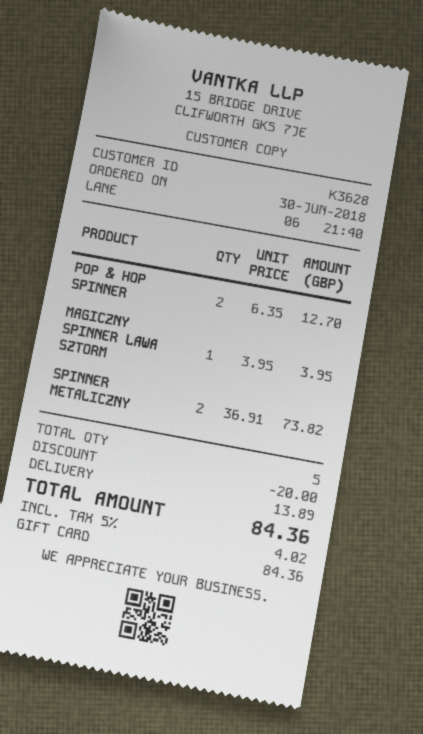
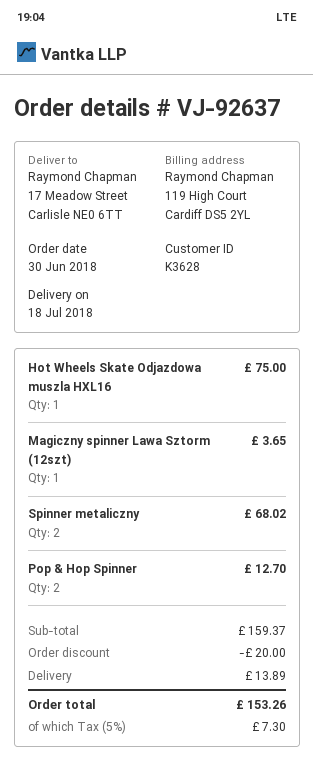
MAGICZNY SPINNER LAWA SZTORM: 1 for 3.95 -> 1 for 3.65
SPINNER METALICZNY: 2 for 73.82 -> 2 for 68.02
Hot Wheels Skate Odjazdowa muszla HXL16: none -> 1 for 75.00
tax: 5% = 4.02 -> 5% = 7.30
total: 84.36 -> 153.26

